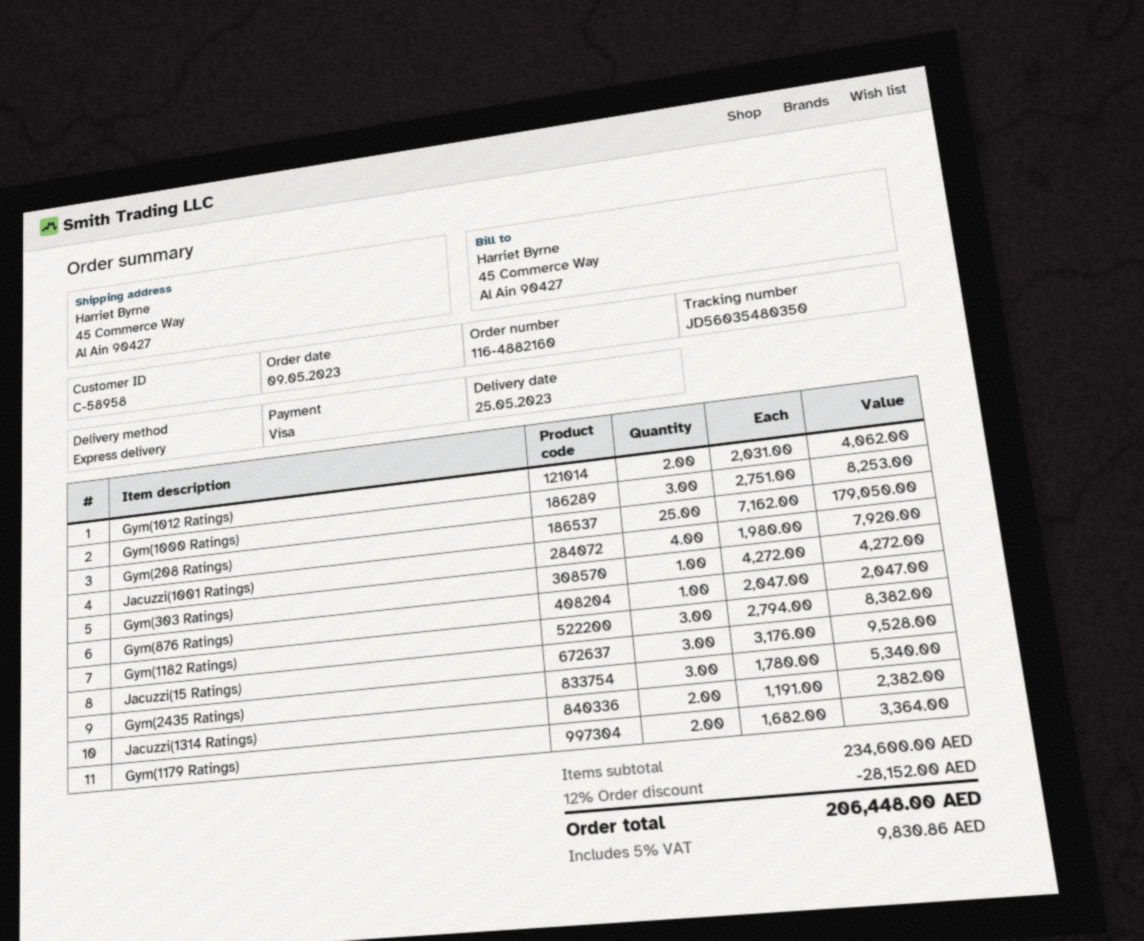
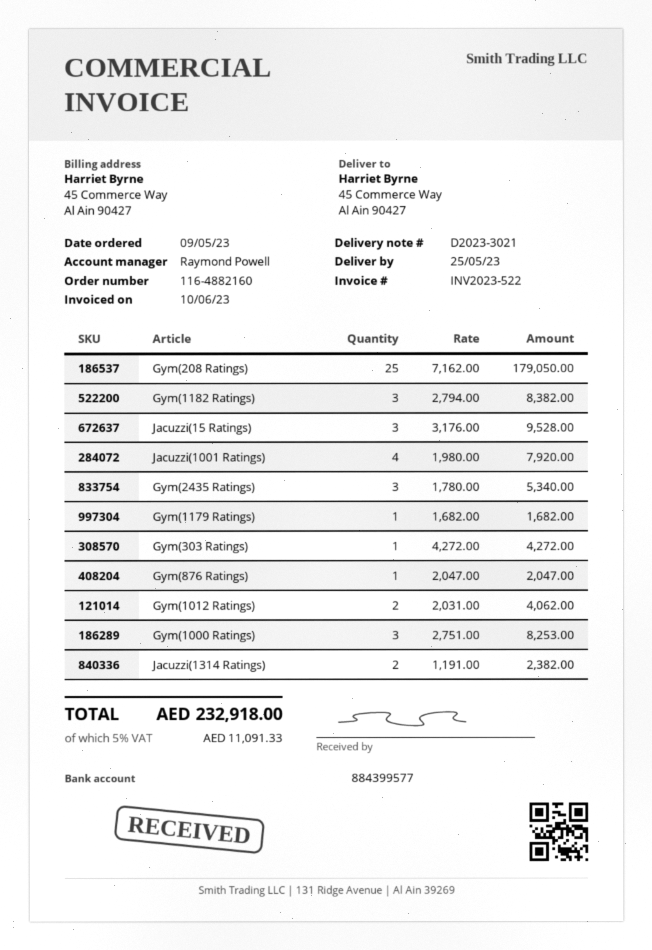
Gym(1179 Ratings): 2 x 1682.00 = 3364.00 -> 1 x 1682.00 = 1682.00
discount: 12% = 28152.00 -> none
tax: 5% = 9830.86 -> 5% = 11091.33
total: 206448.00 -> 232918.00

